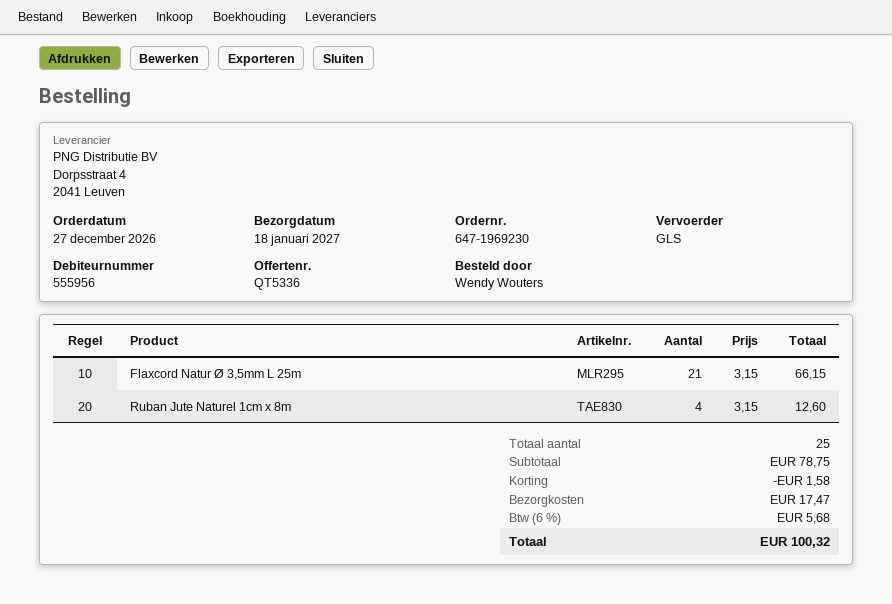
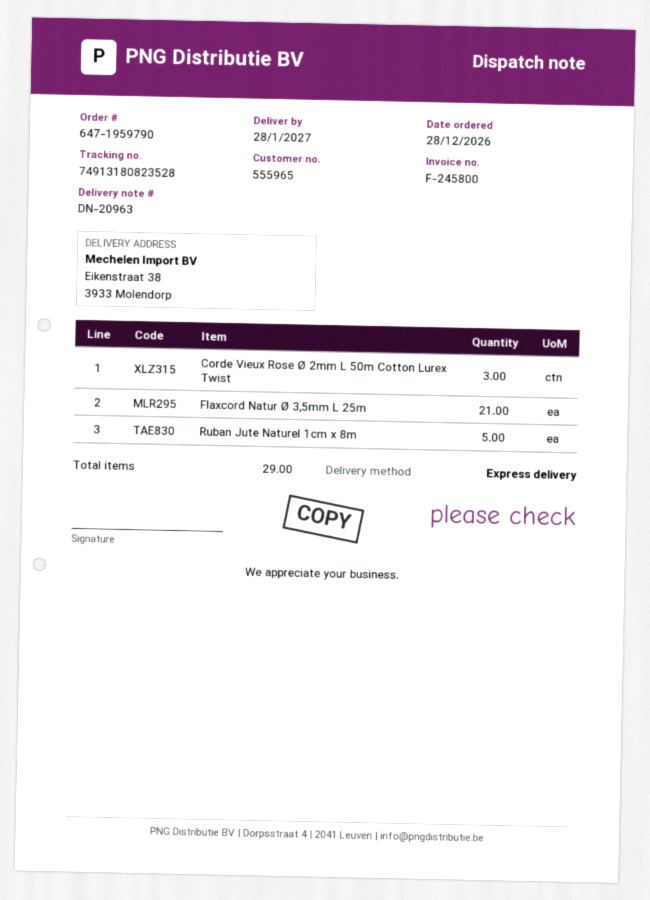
order number: 647-1969230 -> 647-1959790
order date: 2026-12-27 -> 2026-12-28
delivery date: 2027-01-18 -> 2027-01-28
customer number: 555956 -> 555965
shipping method: GLS -> express
Ruban Jute Naturel 1cm x 8m: 4 -> 5
Corde Vieux Rose Ø 2mm L 50m Cotton Lurex Twist: none -> 3
total quantity: 25 -> 29

